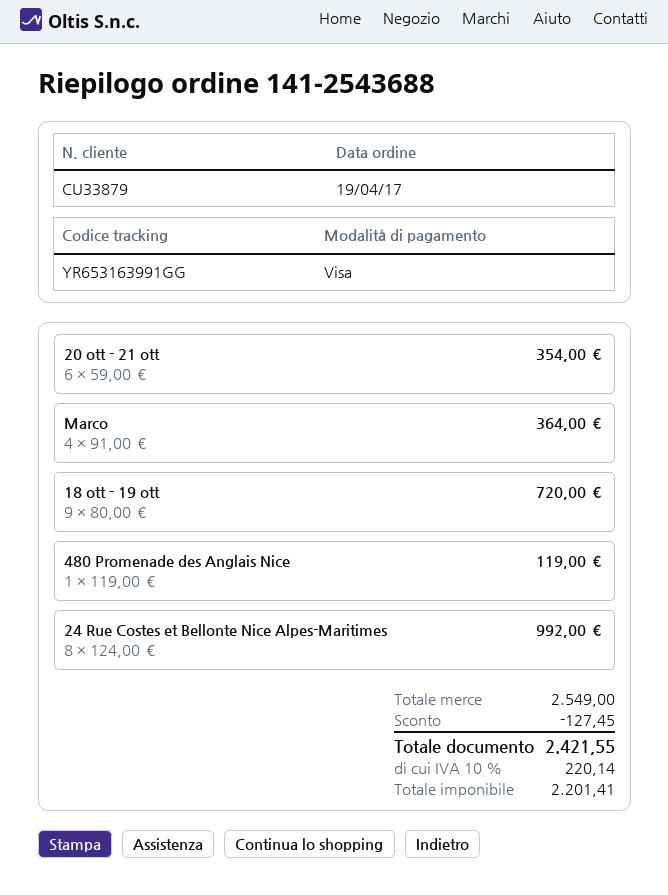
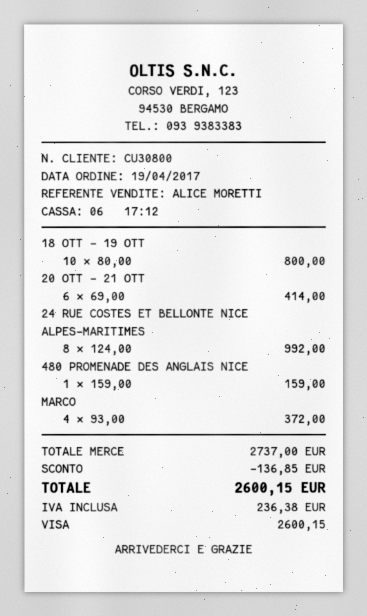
customer number: CU33879 -> CU30800
20 ott - 21 ott: 6 x 59.00 = 354.00 -> 6 x 69.00 = 414.00
Marco: 4 x 91.00 = 364.00 -> 4 x 93.00 = 372.00
18 ott - 19 ott: 9 x 80.00 = 720.00 -> 10 x 80.00 = 800.00
480 Promenade des Anglais Nice: 1 x 119.00 = 119.00 -> 1 x 159.00 = 159.00
subtotal: 2549.00 -> 2737.00
discount: 127.45 -> 136.85
tax: 220.14 -> 236.38
total: 2421.55 -> 2600.15

